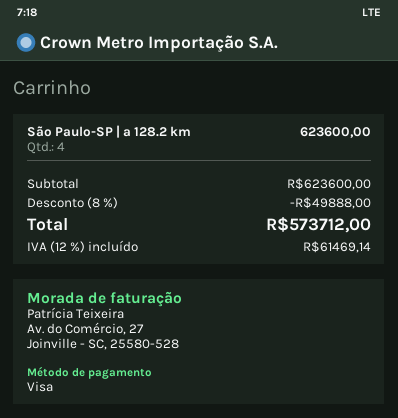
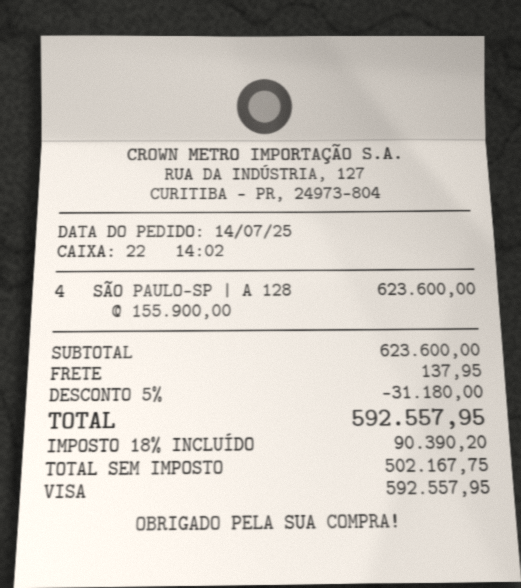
discount: 8% = 49888.00 -> 5% = 31180.00
shipping: none -> 137.95
tax: 12% = 61469.14 -> 18% = 90390.20
total: 573712.00 -> 592557.95

